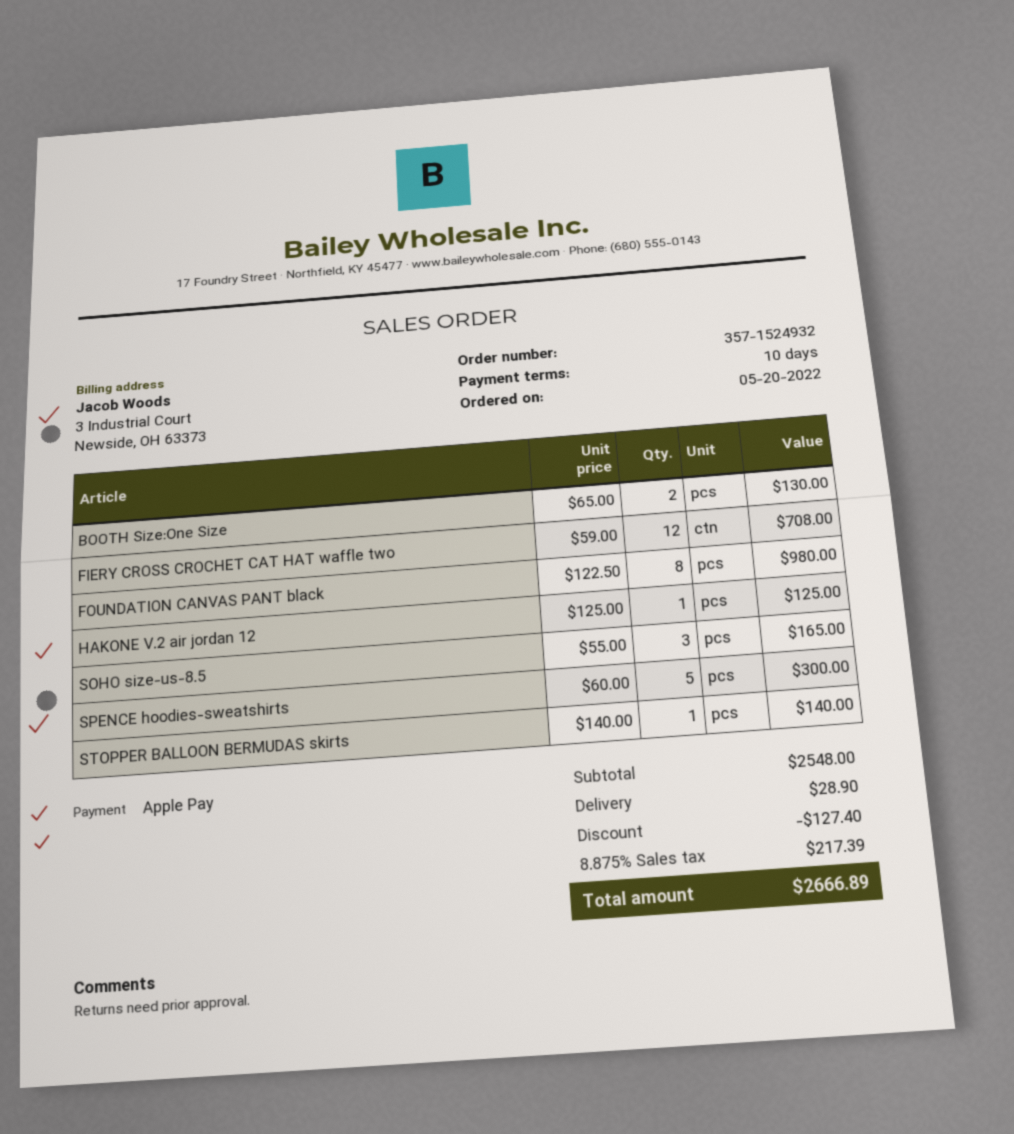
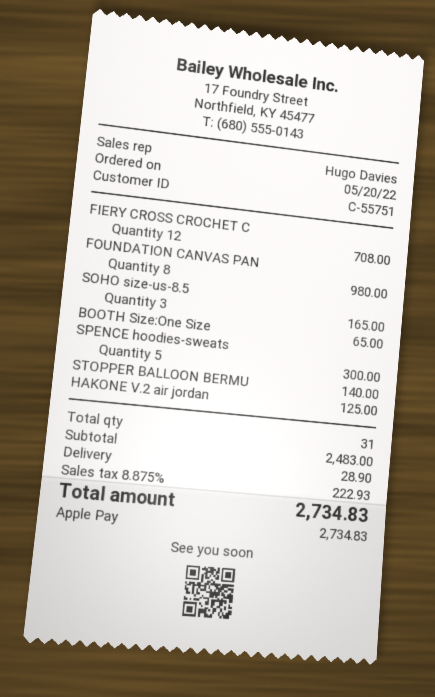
BOOTH Size:One Size: 2 for 130.00 -> 1 for 65.00
subtotal: 2548.00 -> 2483.00
discount: 127.40 -> none
tax: 8.875% = 217.39 -> 8.875% = 222.93
total: 2666.89 -> 2734.83

